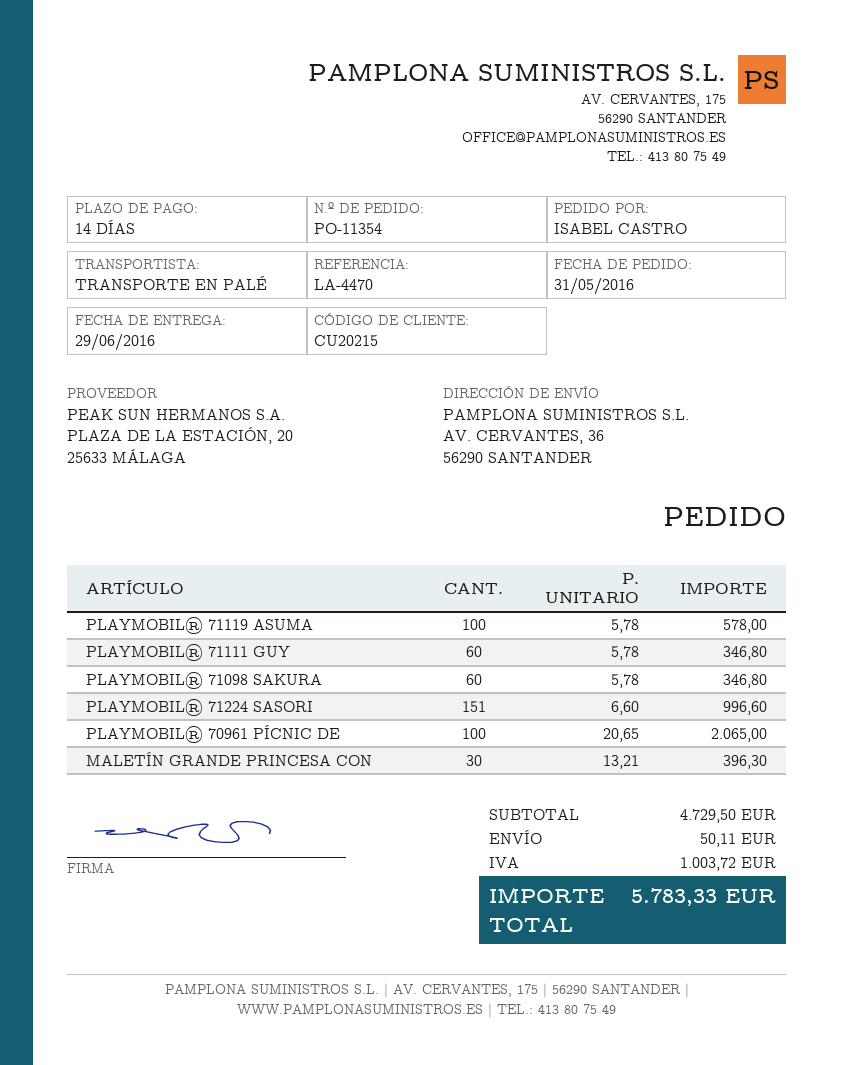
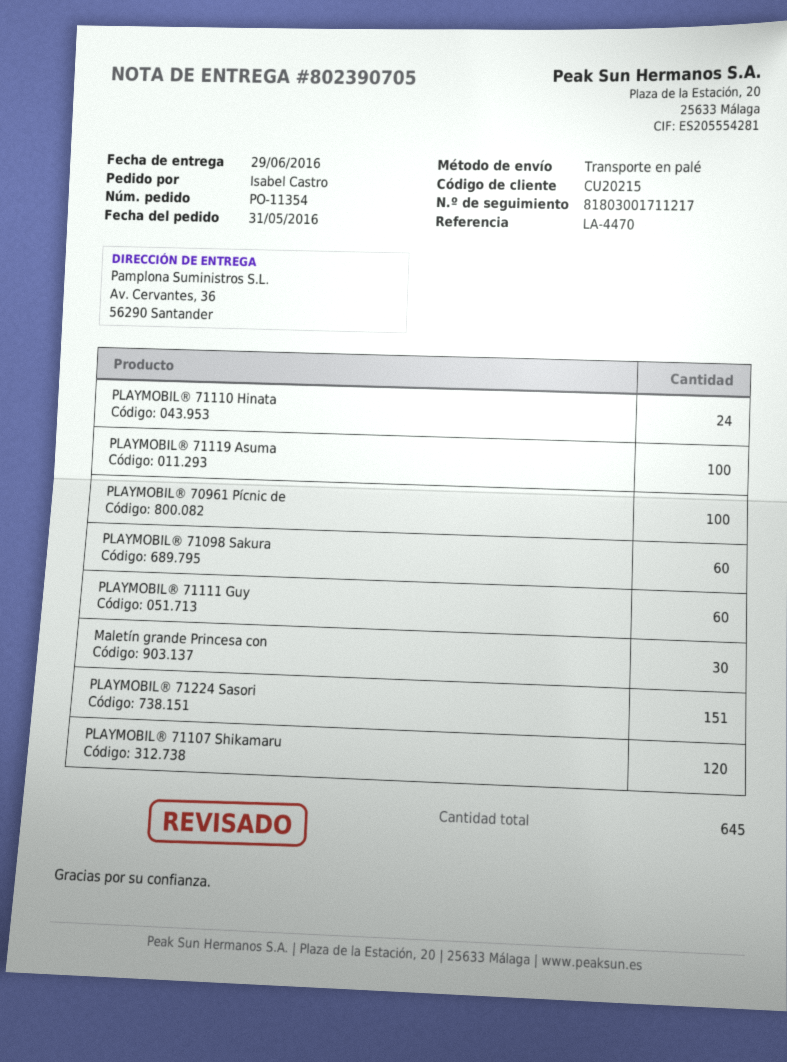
PLAYMOBIL® 71110 Hinata: none -> 24
PLAYMOBIL® 71107 Shikamaru: none -> 120

